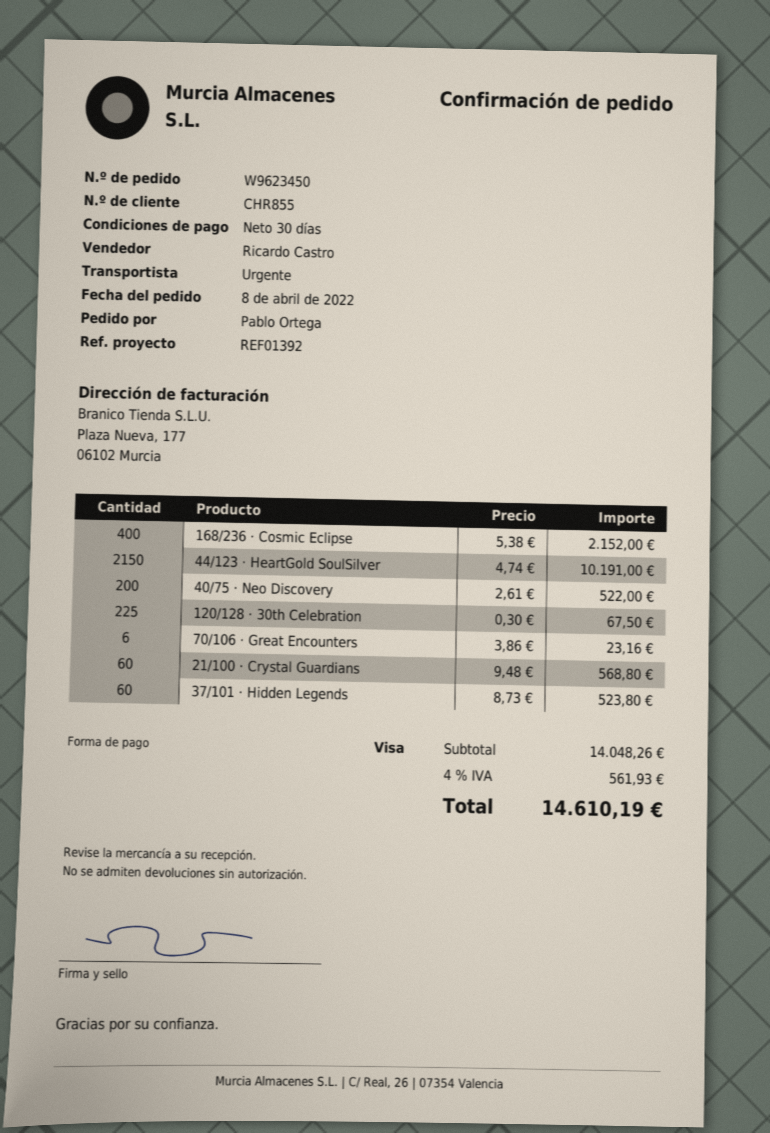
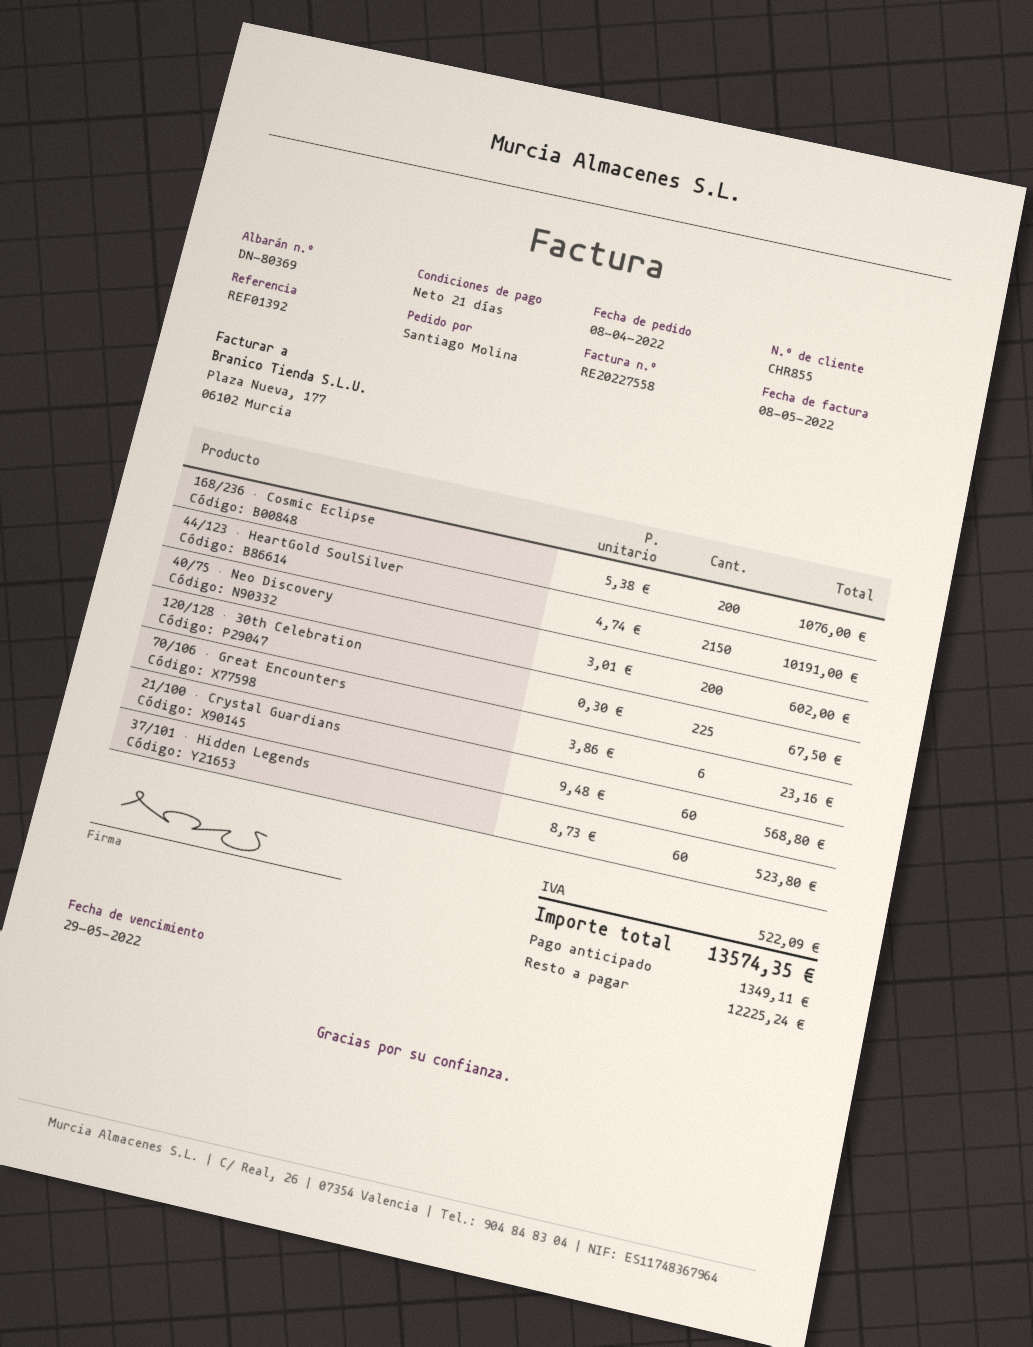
payment terms: 30 days -> 21 days
ordered by: Pablo Ortega -> Santiago Molina
168/236 · Cosmic Eclipse: 400 x 5.38 = 2152.00 -> 200 x 5.38 = 1076.00
40/75 · Neo Discovery: 200 x 2.61 = 522.00 -> 200 x 3.01 = 602.00
tax: 561.93 -> 522.09
total: 14610.19 -> 13574.35

